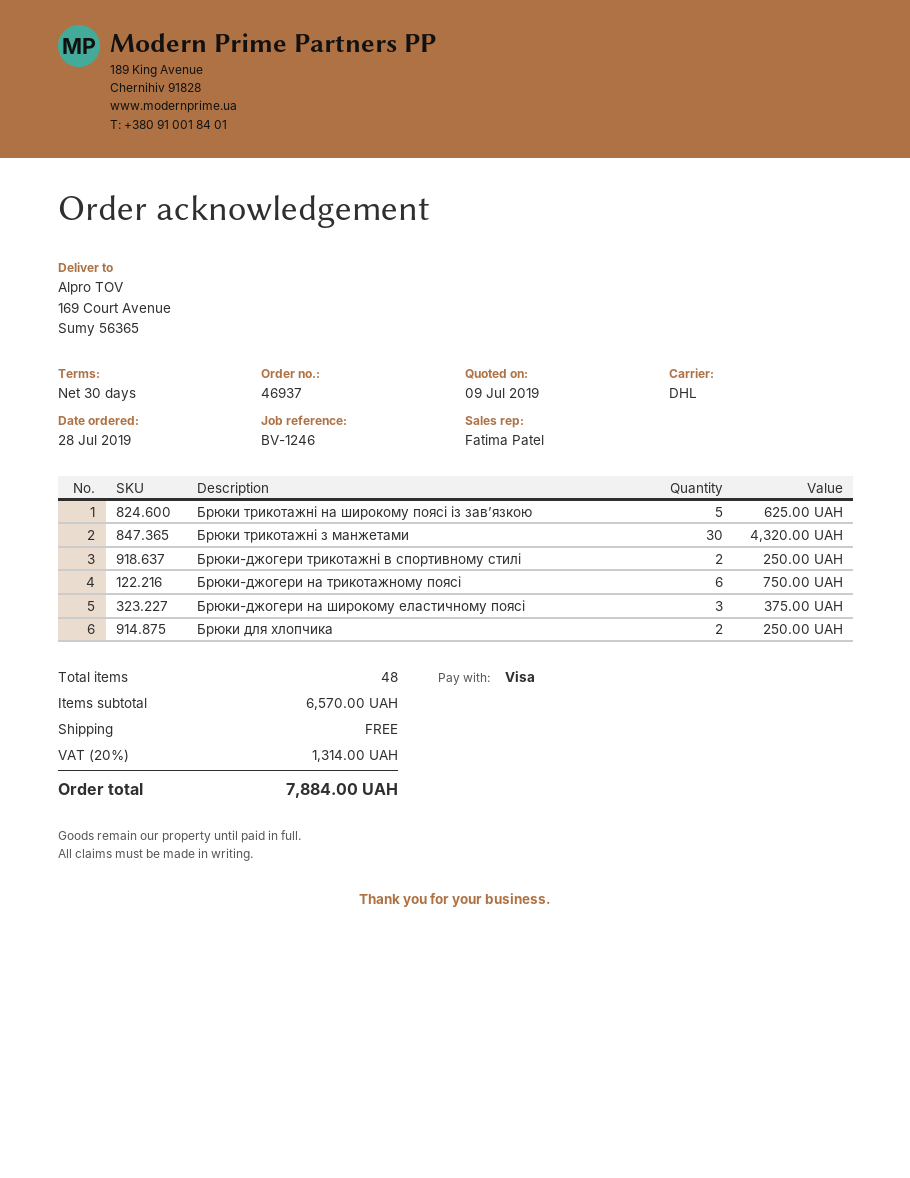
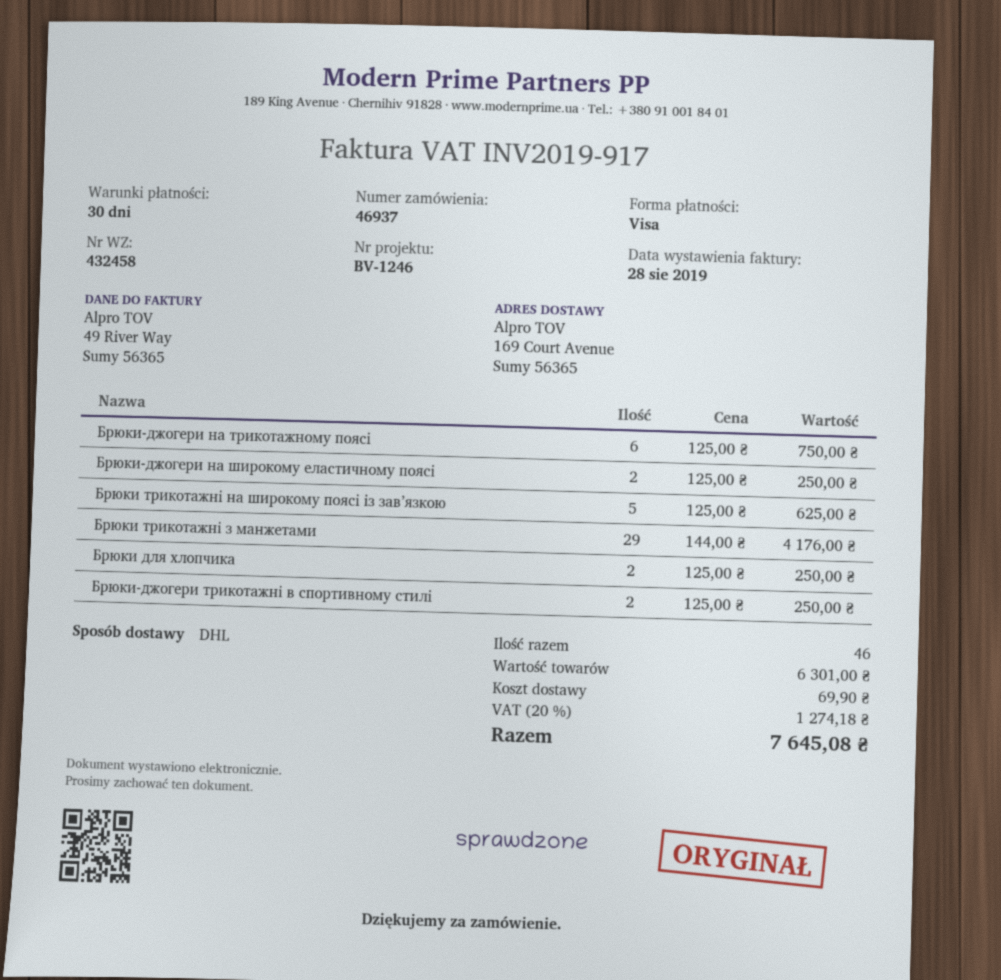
Брюки трикотажні з манжетами: 30 for 4320.00 -> 29 for 4176.00
Брюки-джогери на широкому еластичному поясі: 3 for 375.00 -> 2 for 250.00
total quantity: 48 -> 46
subtotal: 6570.00 -> 6301.00
shipping: 0.00 -> 69.90
tax: 20% = 1314.00 -> 20% = 1274.18
total: 7884.00 -> 7645.08

